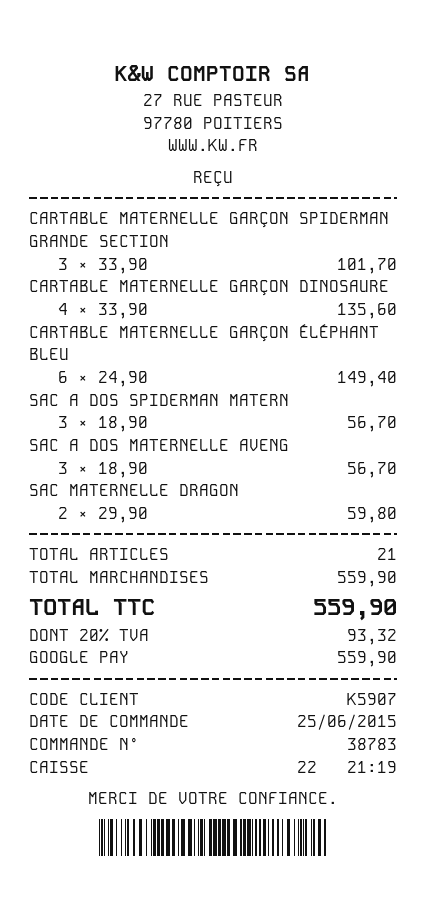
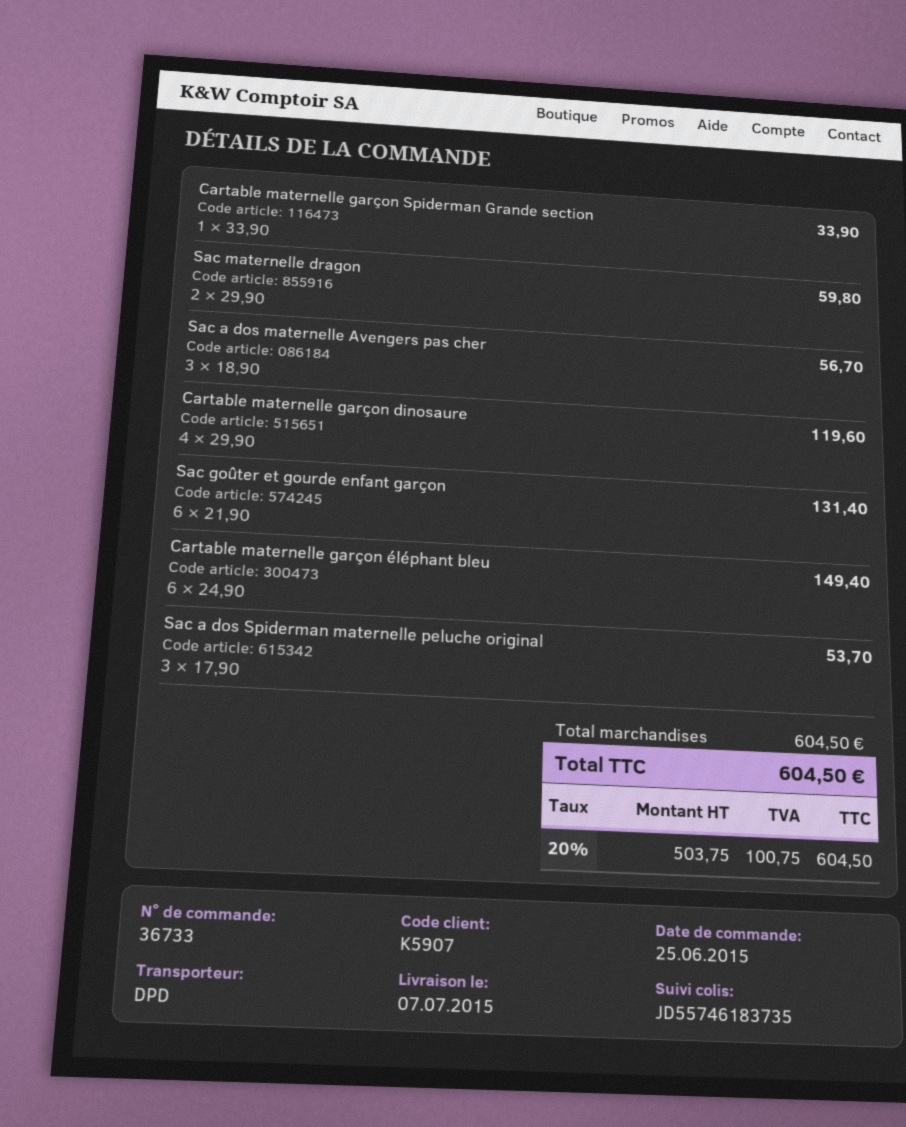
order number: 38783 -> 36733
CARTABLE MATERNELLE GARÇON SPIDERMAN GRANDE SECTION: 3 x 33.90 = 101.70 -> 1 x 33.90 = 33.90
CARTABLE MATERNELLE GARÇON DINOSAURE: 4 x 33.90 = 135.60 -> 4 x 29.90 = 119.60
SAC A DOS SPIDERMAN MATERN: 3 x 18.90 = 56.70 -> 3 x 17.90 = 53.70
Sac goûter et gourde enfant garçon: none -> 6 x 21.90 = 131.40
subtotal: 559.90 -> 604.50
tax: 20% = 93.32 -> 20% = 100.75
total: 559.90 -> 604.50

